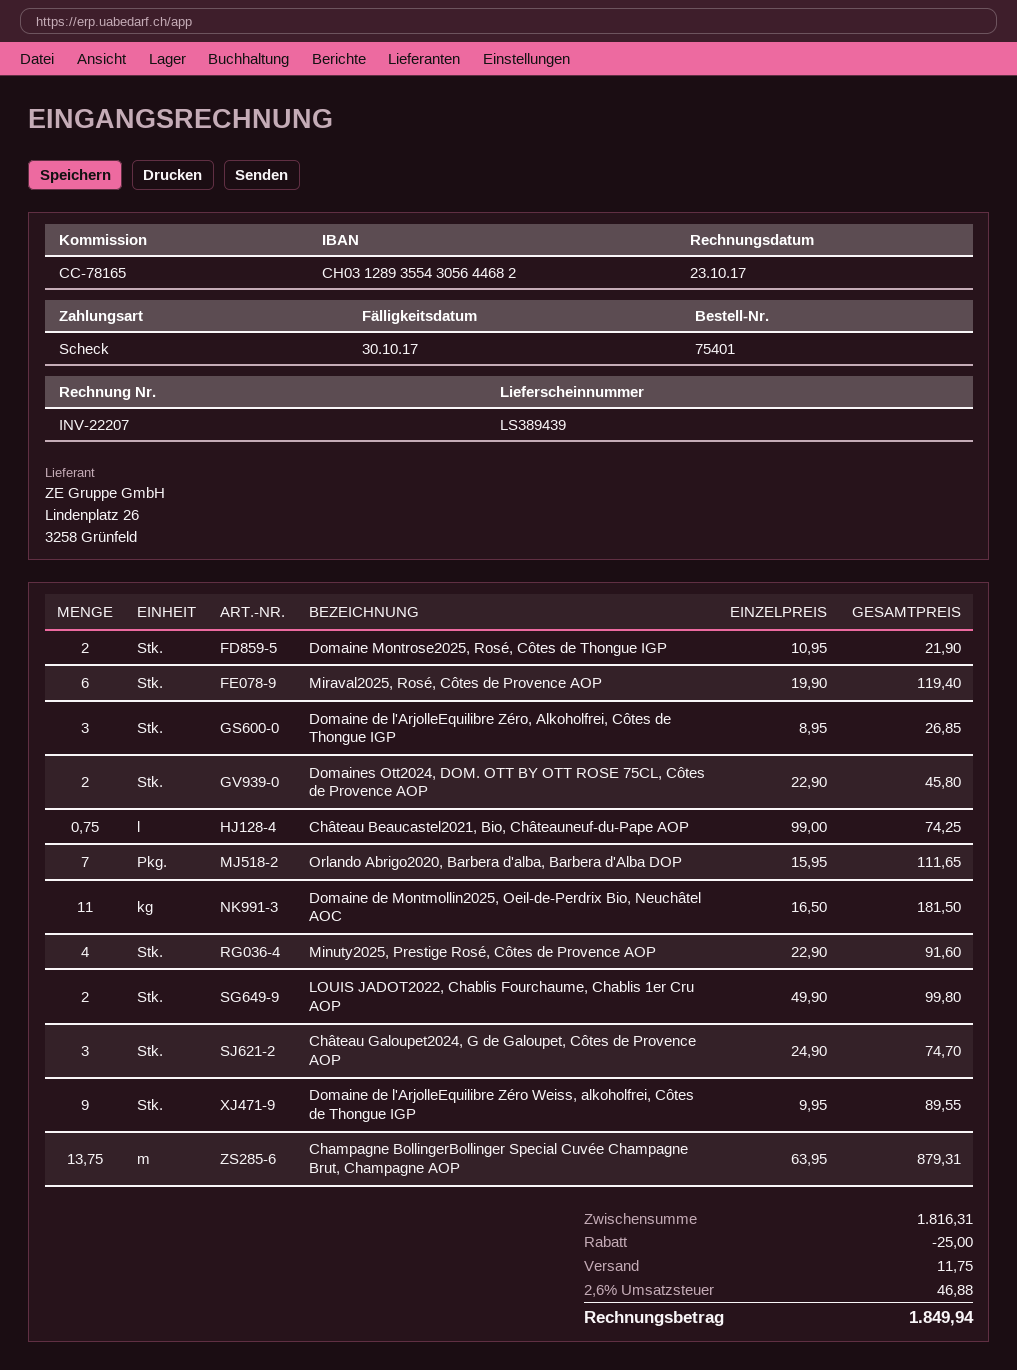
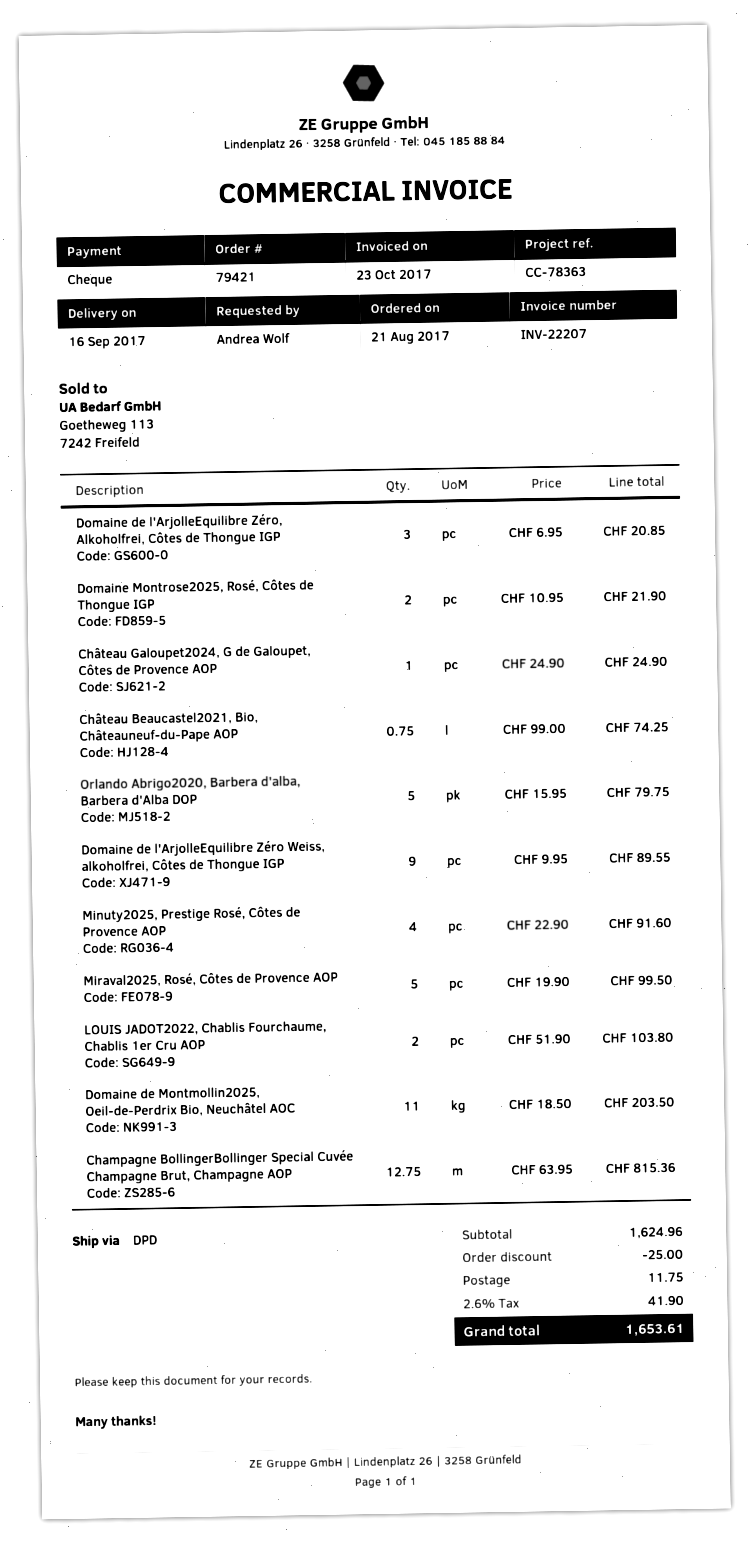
order number: 75401 -> 79421
reference: CC-78165 -> CC-78363
Miraval2025, Rosé, Côtes de Provence AOP: 6 x 19.90 = 119.40 -> 5 x 19.90 = 99.50
Domaine de l'ArjolleEquilibre Zéro, Alkoholfrei, Côtes de Thongue IGP: 3 x 8.95 = 26.85 -> 3 x 6.95 = 20.85
Domaines Ott2024, DOM. OTT BY OTT ROSE 75CL, Côtes de Provence AOP: 2 x 22.90 = 45.80 -> none
Orlando Abrigo2020, Barbera d'alba, Barbera d'Alba DOP: 7 x 15.95 = 111.65 -> 5 x 15.95 = 79.75
Domaine de Montmollin2025, Oeil-de-Perdrix Bio, Neuchâtel AOC: 11 x 16.50 = 181.50 -> 11 x 18.50 = 203.50
LOUIS JADOT2022, Chablis Fourchaume, Chablis 1er Cru AOP: 2 x 49.90 = 99.80 -> 2 x 51.90 = 103.80
Château Galoupet2024, G de Galoupet, Côtes de Provence AOP: 3 x 24.90 = 74.70 -> 1 x 24.90 = 24.90
Champagne BollingerBollinger Special Cuvée Champagne Brut, Champagne AOP: 13.75 x 63.95 = 879.31 -> 12.75 x 63.95 = 815.36
subtotal: 1816.31 -> 1624.96
tax: 2.6% = 46.88 -> 2.6% = 41.90
total: 1849.94 -> 1653.61

